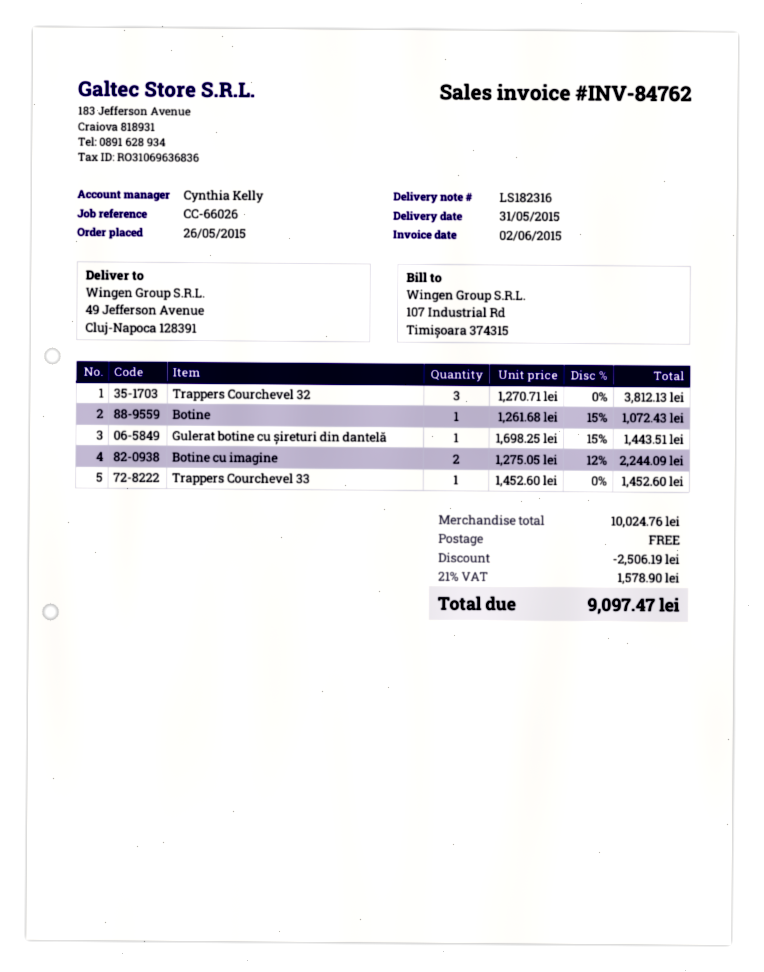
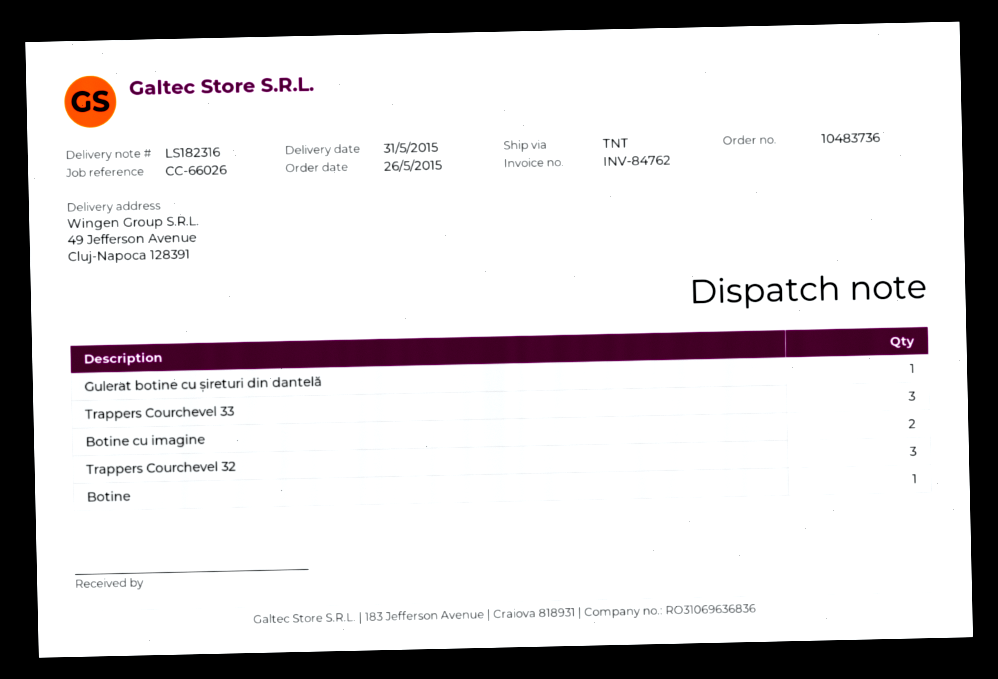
Trappers Courchevel 33: 1 -> 3

